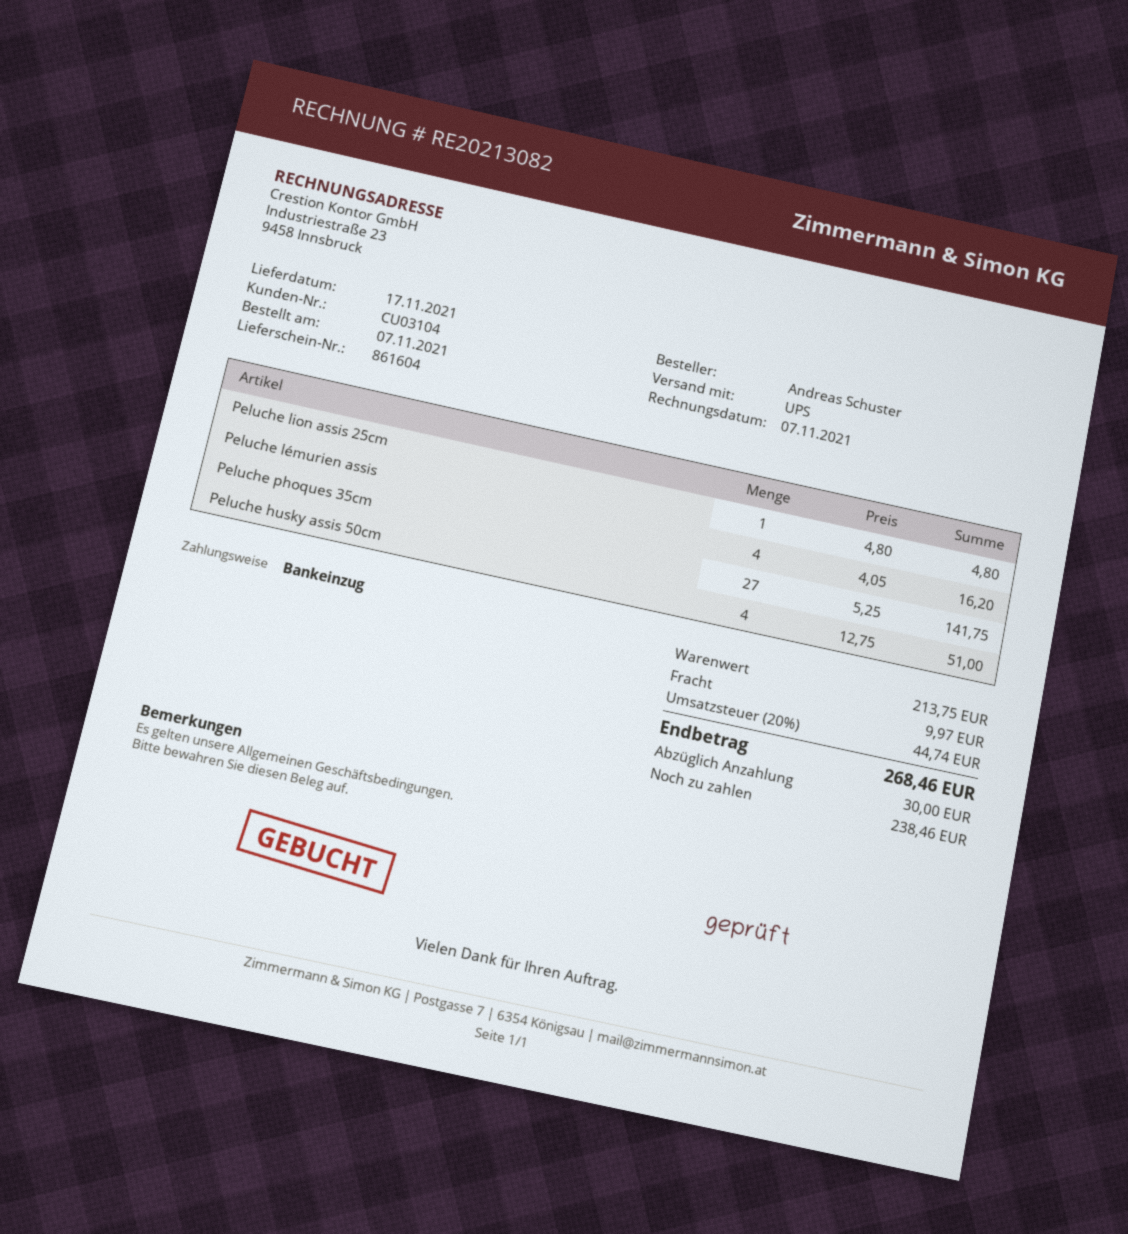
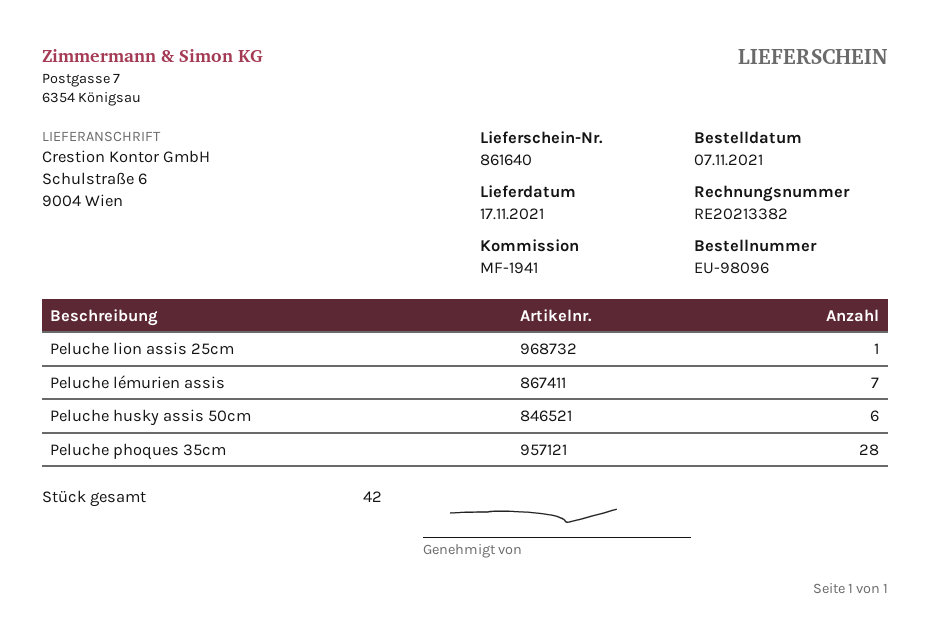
delivery note number: 861604 -> 861640
invoice number: RE20213082 -> RE20213382
Peluche lémurien assis: 4 -> 7
Peluche phoques 35cm: 27 -> 28
Peluche husky assis 50cm: 4 -> 6

